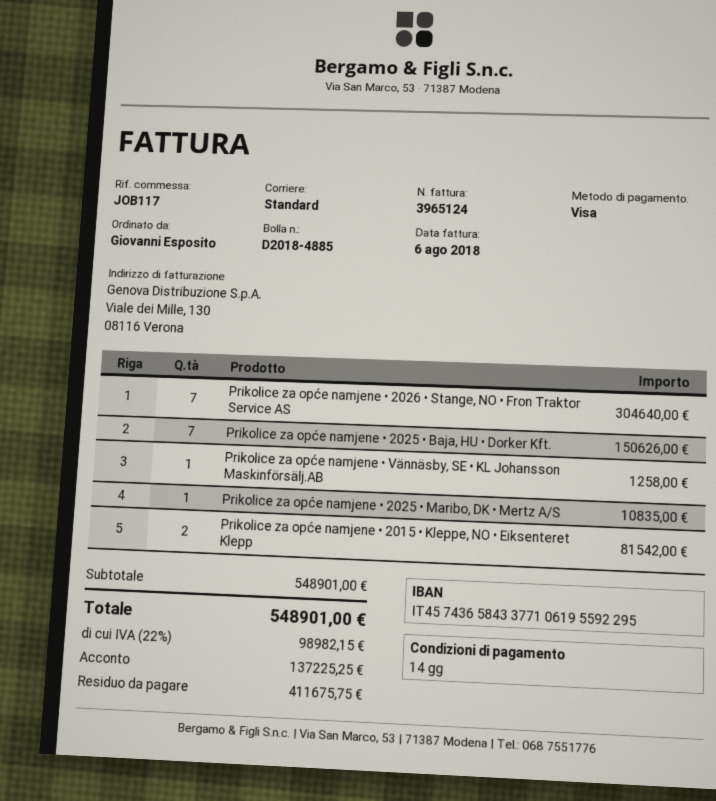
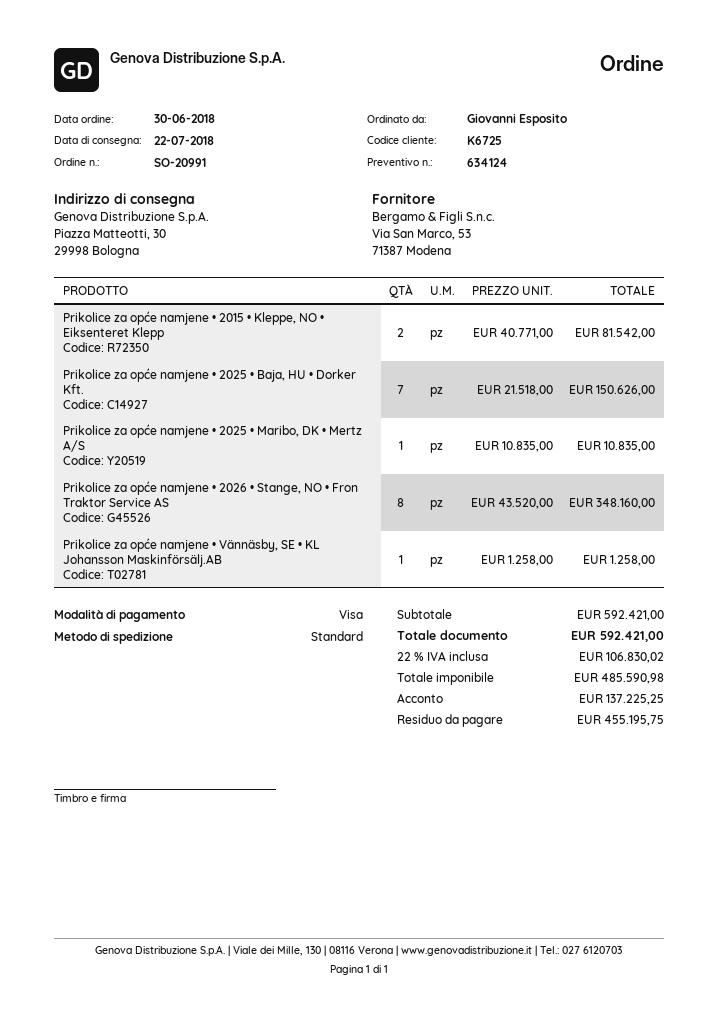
Prikolice za opće namjene • 2026 • Stange, NO • Fron Traktor Service AS: 7 for 304640.00 -> 8 for 348160.00
subtotal: 548901.00 -> 592421.00
tax: 22% = 98982.15 -> 22% = 106830.02
total: 548901.00 -> 592421.00
balance: 411675.75 -> 455195.75

